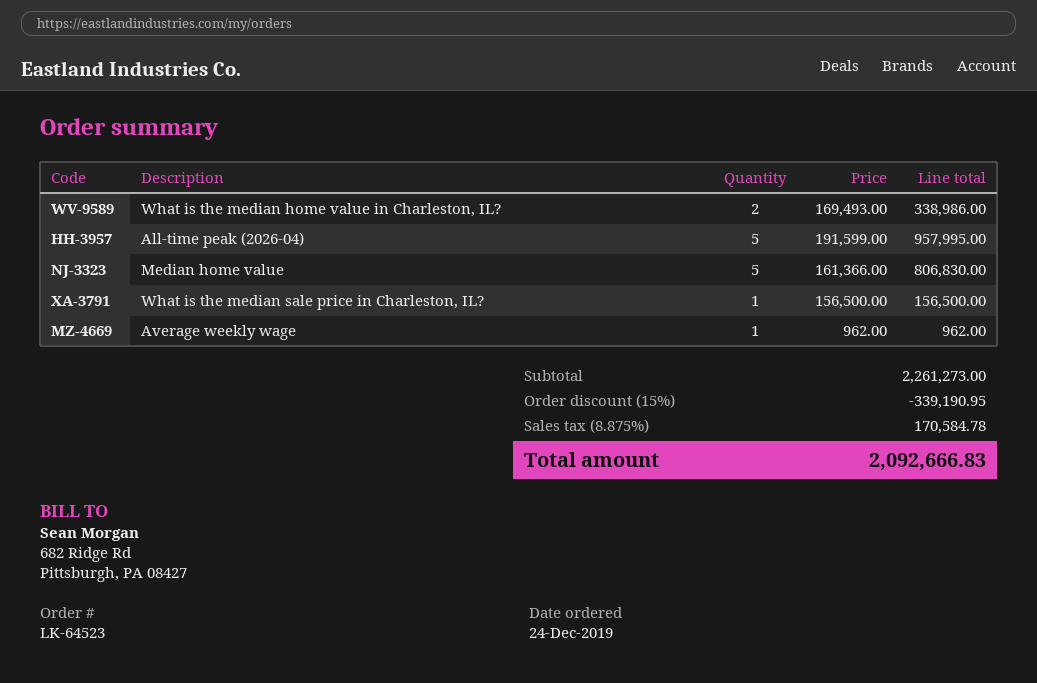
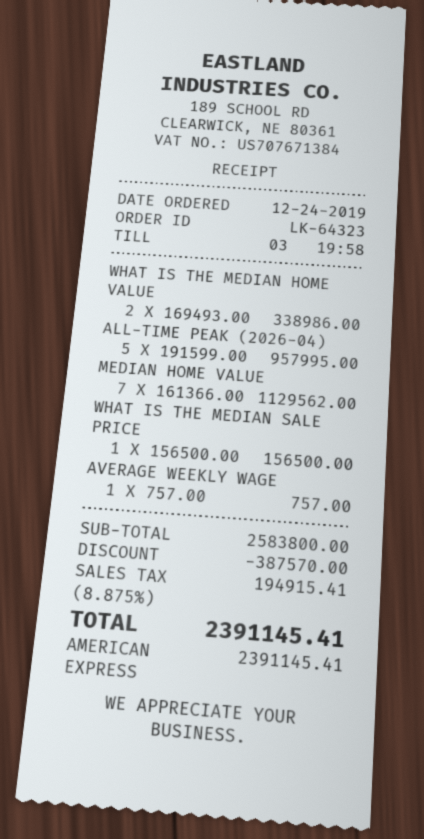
order number: LK-64523 -> LK-64323
Median home value: 5 x 161366.00 = 806830.00 -> 7 x 161366.00 = 1129562.00
Average weekly wage: 1 x 962.00 = 962.00 -> 1 x 757.00 = 757.00
subtotal: 2261273.00 -> 2583800.00
discount: 339190.95 -> 387570.00
tax: 8.875% = 170584.78 -> 8.875% = 194915.41
total: 2092666.83 -> 2391145.41

